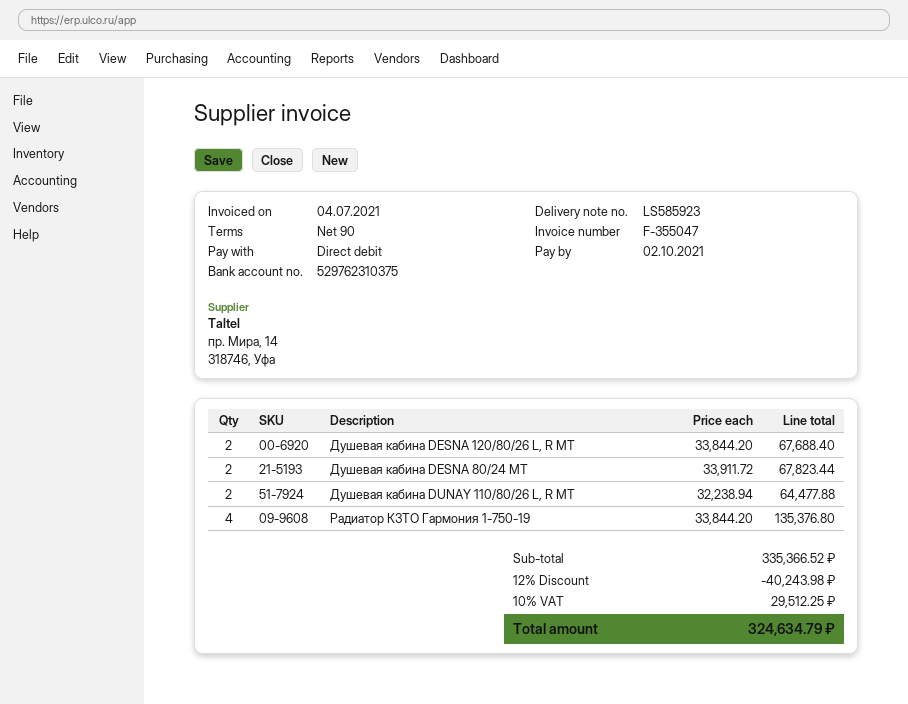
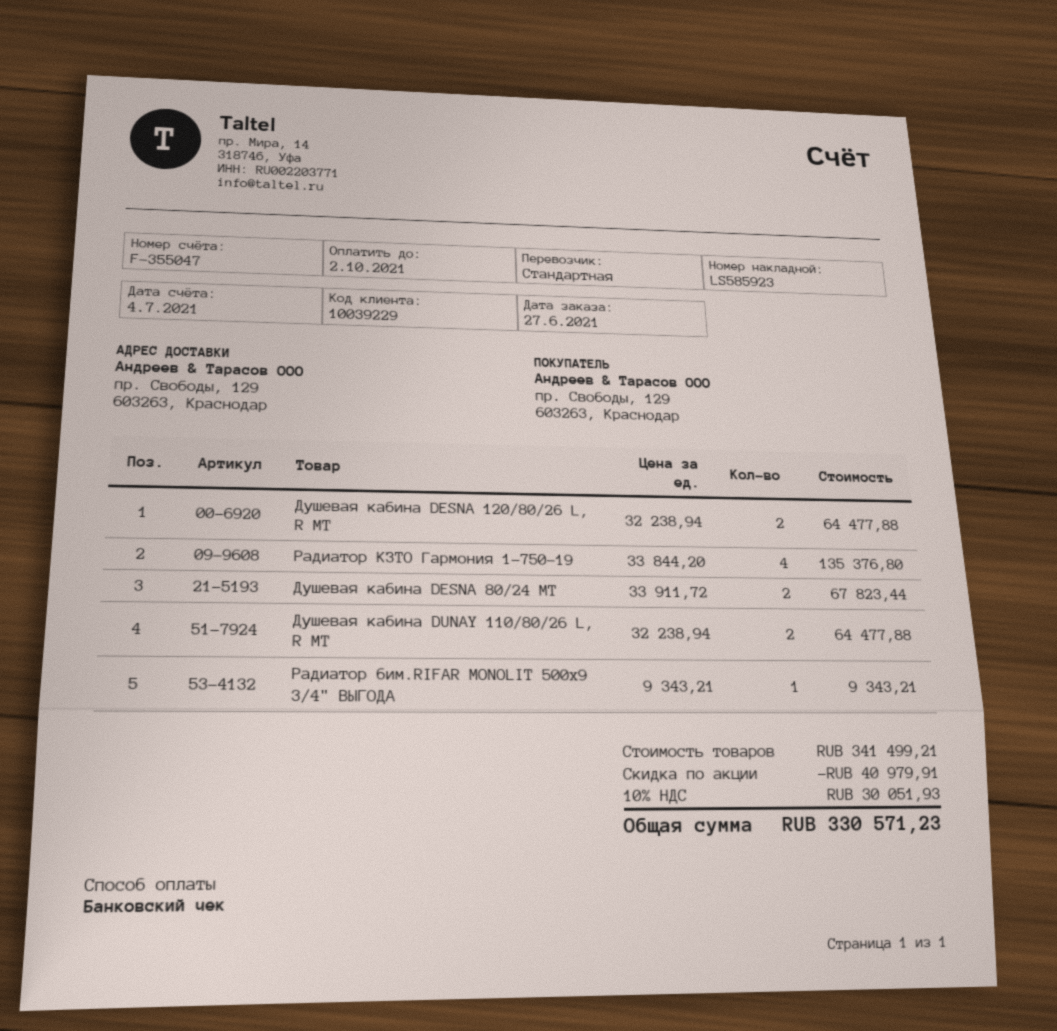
payment method: direct debit -> cheque
Душевая кабина DESNA 120/80/26 L, R МТ: 2 x 33844.20 = 67688.40 -> 2 x 32238.94 = 64477.88
Радиатор бим.RIFAR MONOLIT 500x9 3/4" ВЫГОДА: none -> 1 x 9343.21 = 9343.21
subtotal: 335366.52 -> 341499.21
discount: 40243.98 -> 40979.91
tax: 10% = 29512.25 -> 10% = 30051.93
total: 324634.79 -> 330571.23

